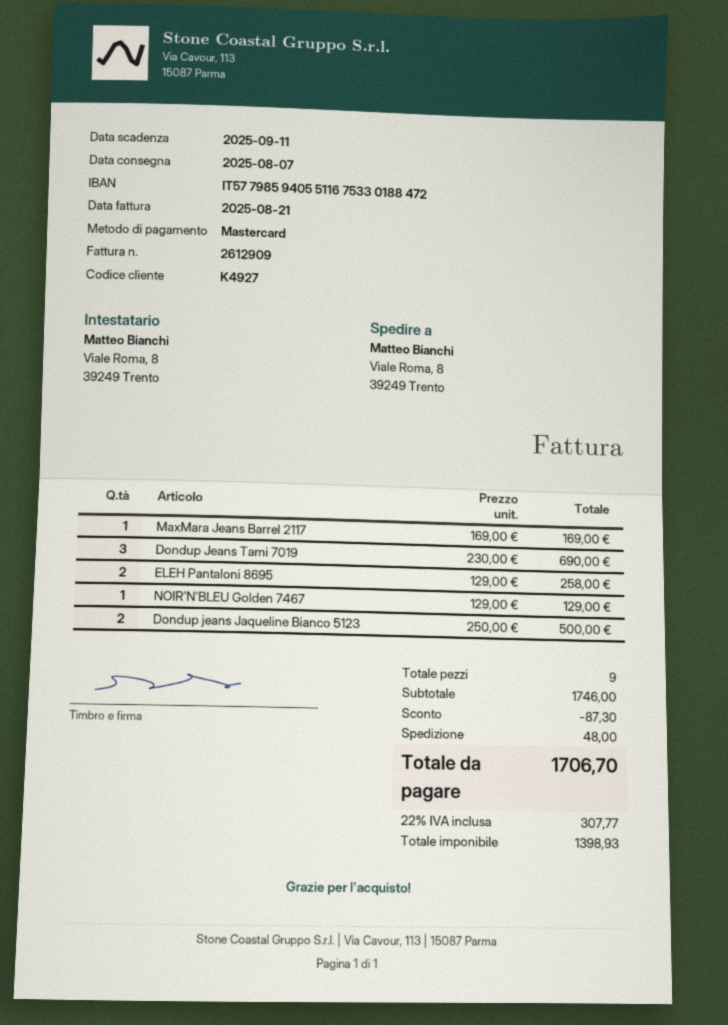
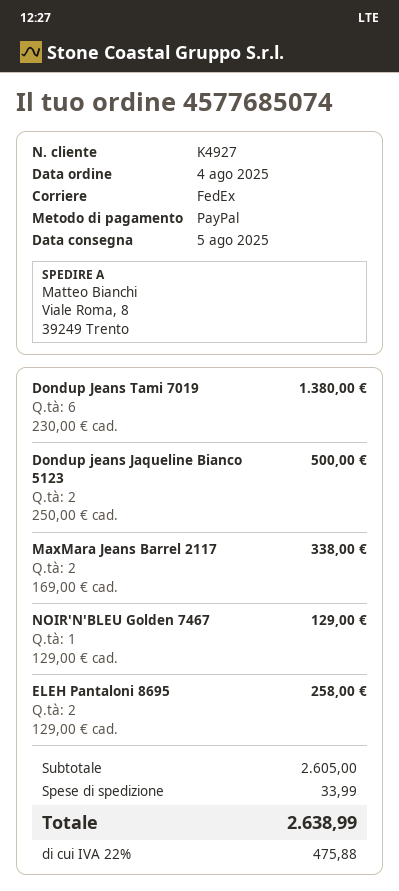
delivery date: 2025-08-07 -> 2025-08-05
payment method: Mastercard -> PayPal
MaxMara Jeans Barrel 2117: 1 x 169.00 = 169.00 -> 2 x 169.00 = 338.00
Dondup Jeans Tami 7019: 3 x 230.00 = 690.00 -> 6 x 230.00 = 1380.00
subtotal: 1746.00 -> 2605.00
discount: 87.30 -> none
shipping: 48.00 -> 33.99
tax: 22% = 307.77 -> 22% = 475.88
total: 1706.70 -> 2638.99

